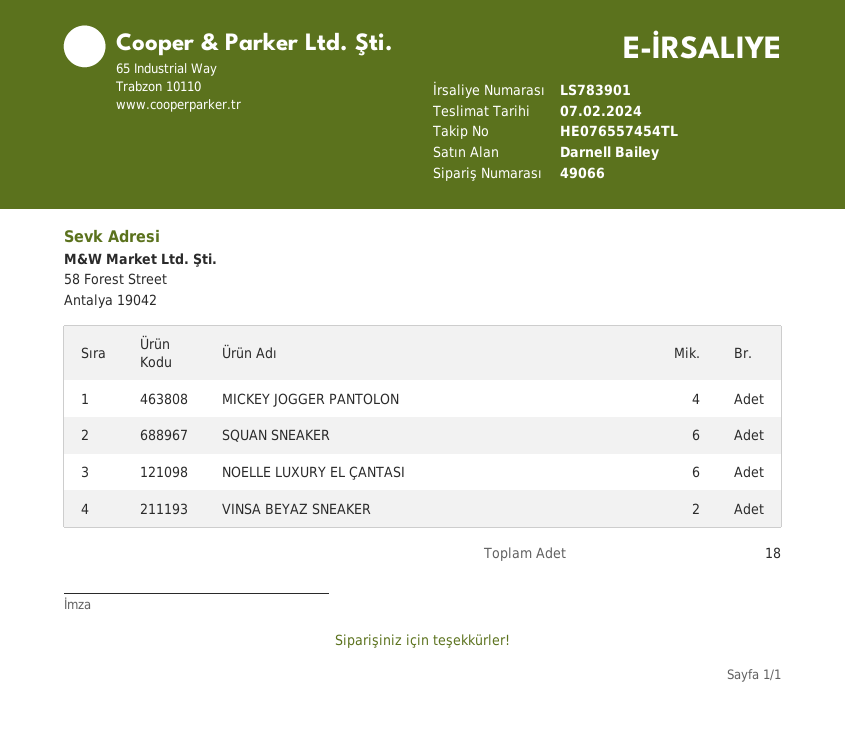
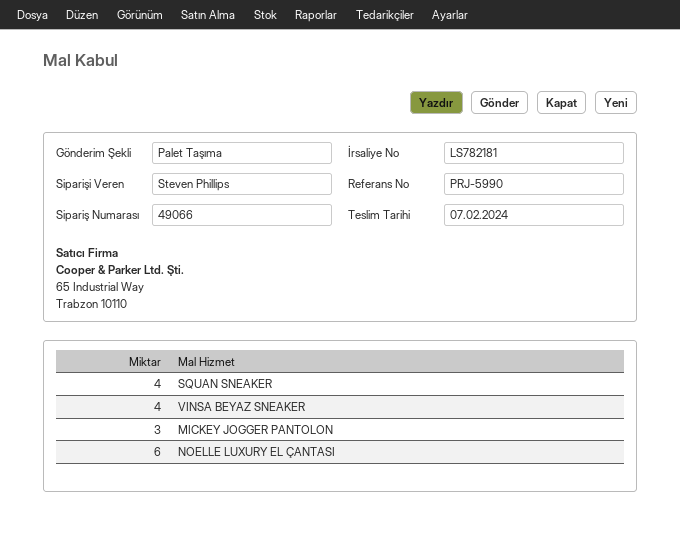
delivery note number: LS783901 -> LS782181
ordered by: Darnell Bailey -> Steven Phillips
MICKEY JOGGER PANTOLON: 4 -> 3
SQUAN SNEAKER: 6 -> 4
VINSA BEYAZ SNEAKER: 2 -> 4

